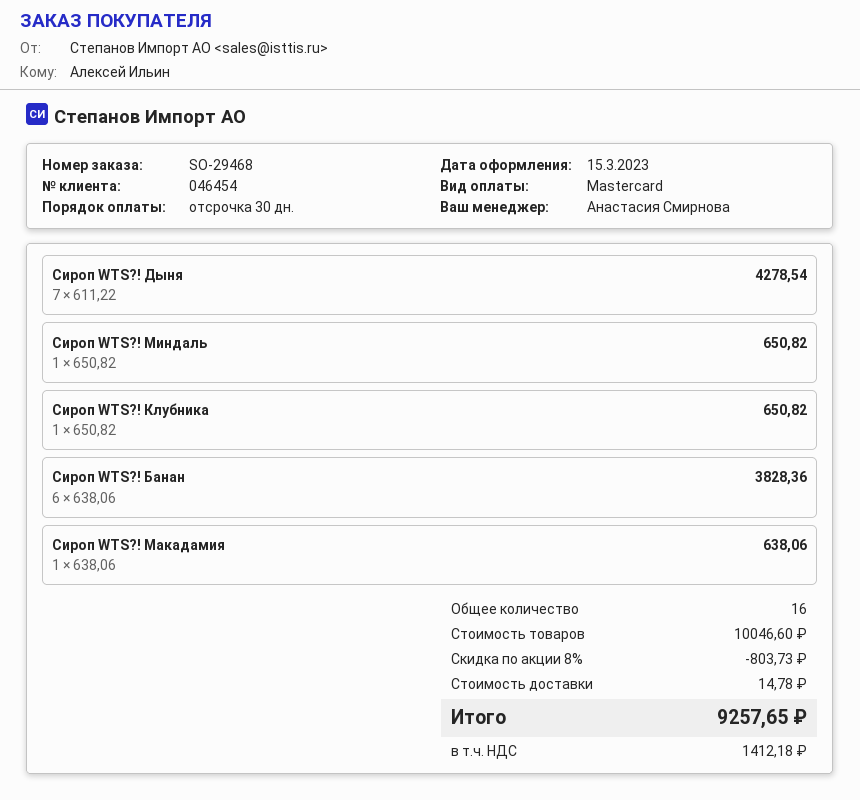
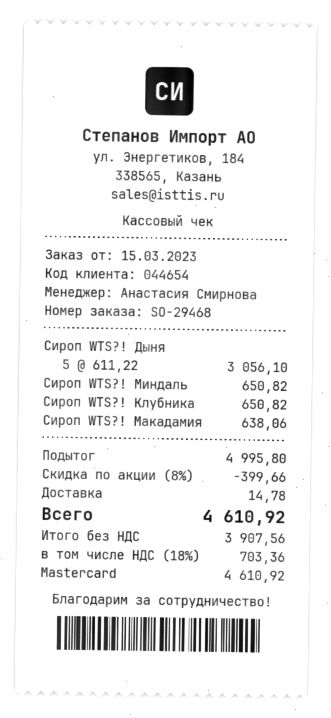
customer number: 046454 -> 044654
Сироп WTS?! Дыня: 7 x 611.22 = 4278.54 -> 5 x 611.22 = 3056.10
Сироп WTS?! Банан: 6 x 638.06 = 3828.36 -> none
subtotal: 10046.60 -> 4995.80
discount: 8% = 803.73 -> 8% = 399.66
tax: 1412.18 -> 703.36
total: 9257.65 -> 4610.92

